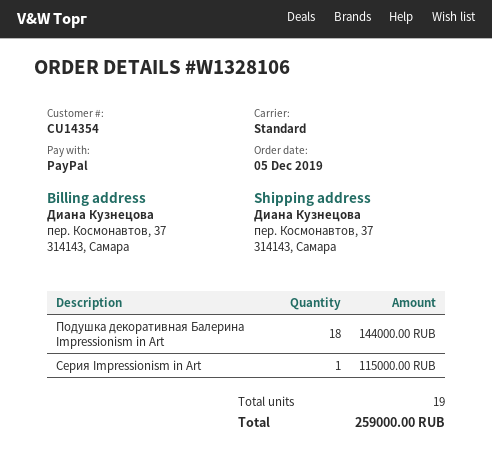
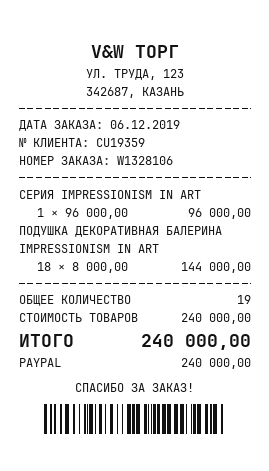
order date: 2019-12-05 -> 2019-12-06
customer number: CU14354 -> CU19359
Серия Impressionism in Art: 1 for 115000.00 -> 1 for 96000.00
total: 259000.00 -> 240000.00

